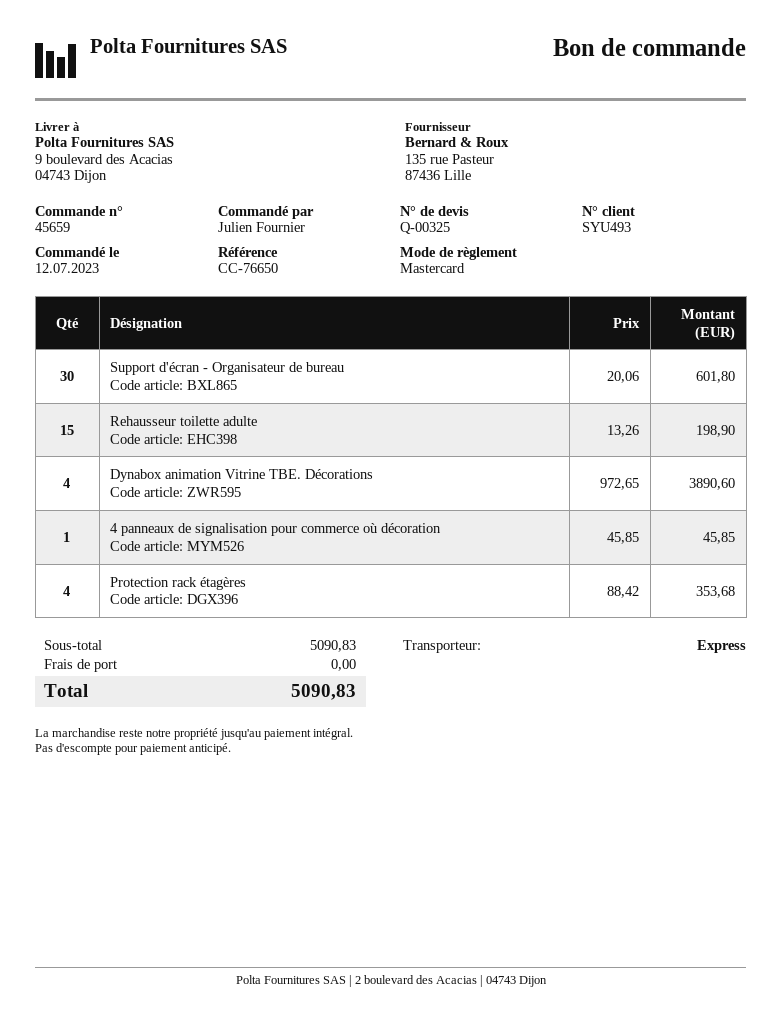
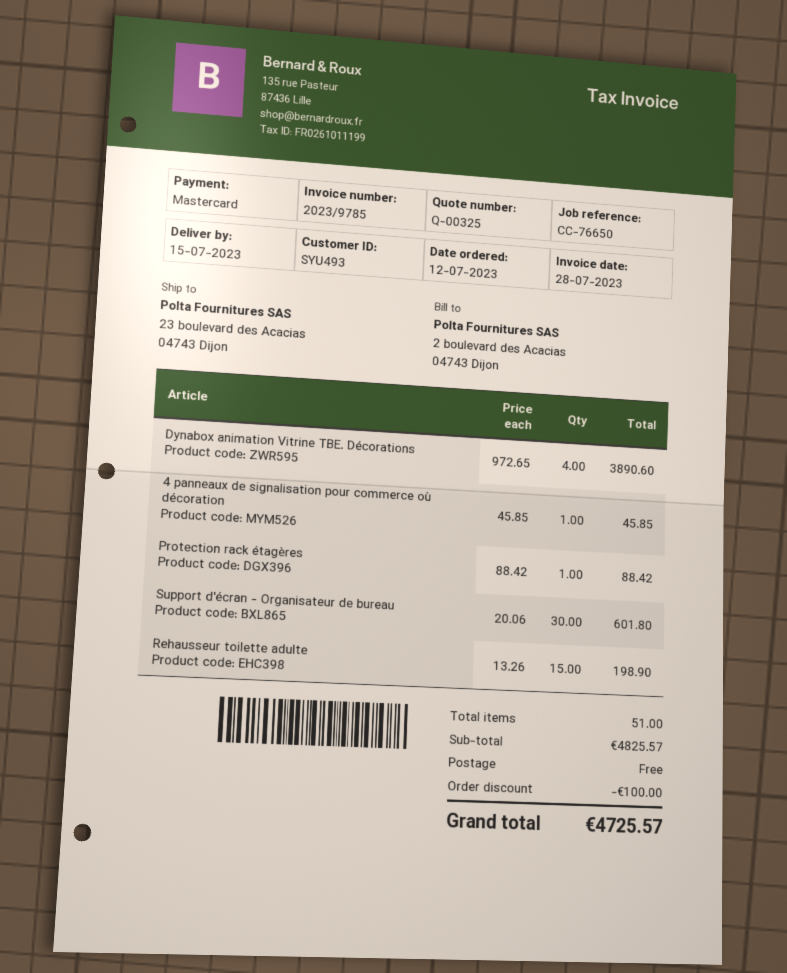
ship to: 9 boulevard des Acacias, 04743 Dijon -> 23 boulevard des Acacias, 04743 Dijon
Protection rack étagères: 4 x 88.42 = 353.68 -> 1 x 88.42 = 88.42
subtotal: 5090.83 -> 4825.57
discount: none -> 100.00
total: 5090.83 -> 4725.57

